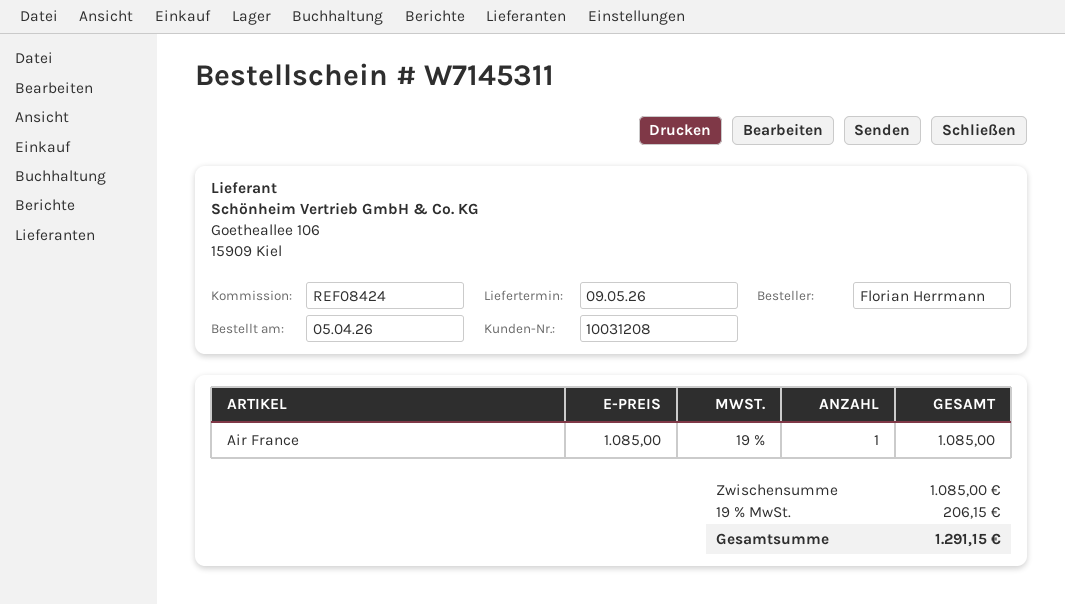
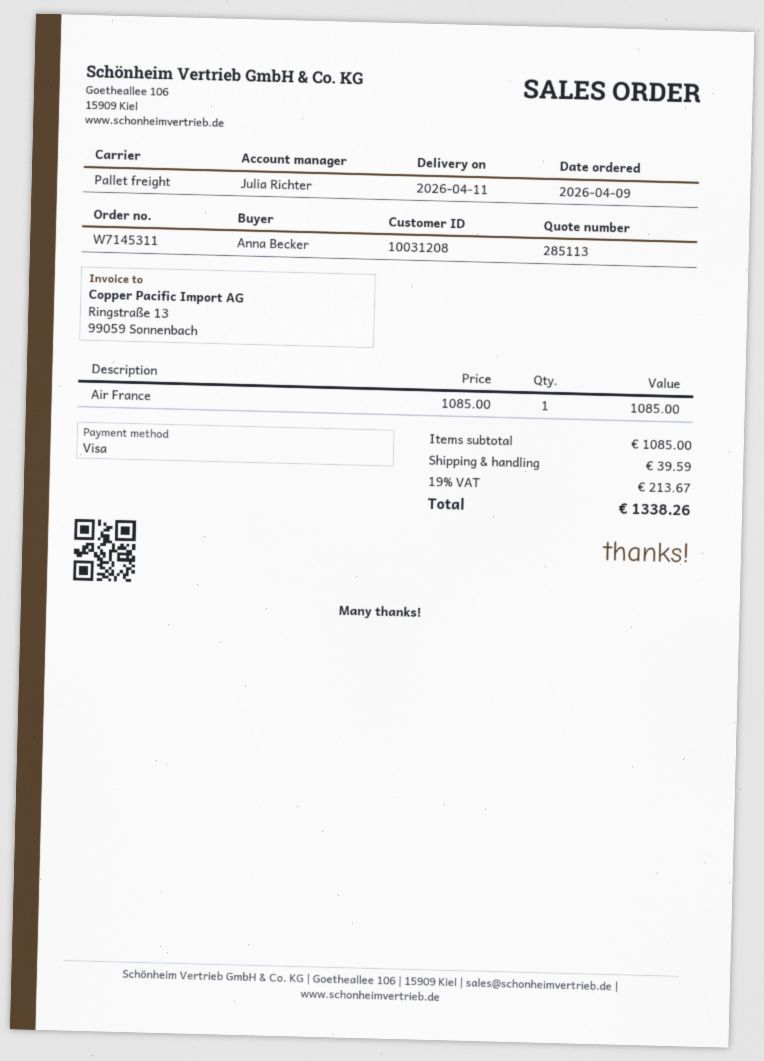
order date: 2026-04-05 -> 2026-04-09
delivery date: 2026-05-09 -> 2026-04-11
ordered by: Florian Herrmann -> Anna Becker
shipping: none -> 39.59
tax: 19% = 206.15 -> 19% = 213.67
total: 1291.15 -> 1338.26

